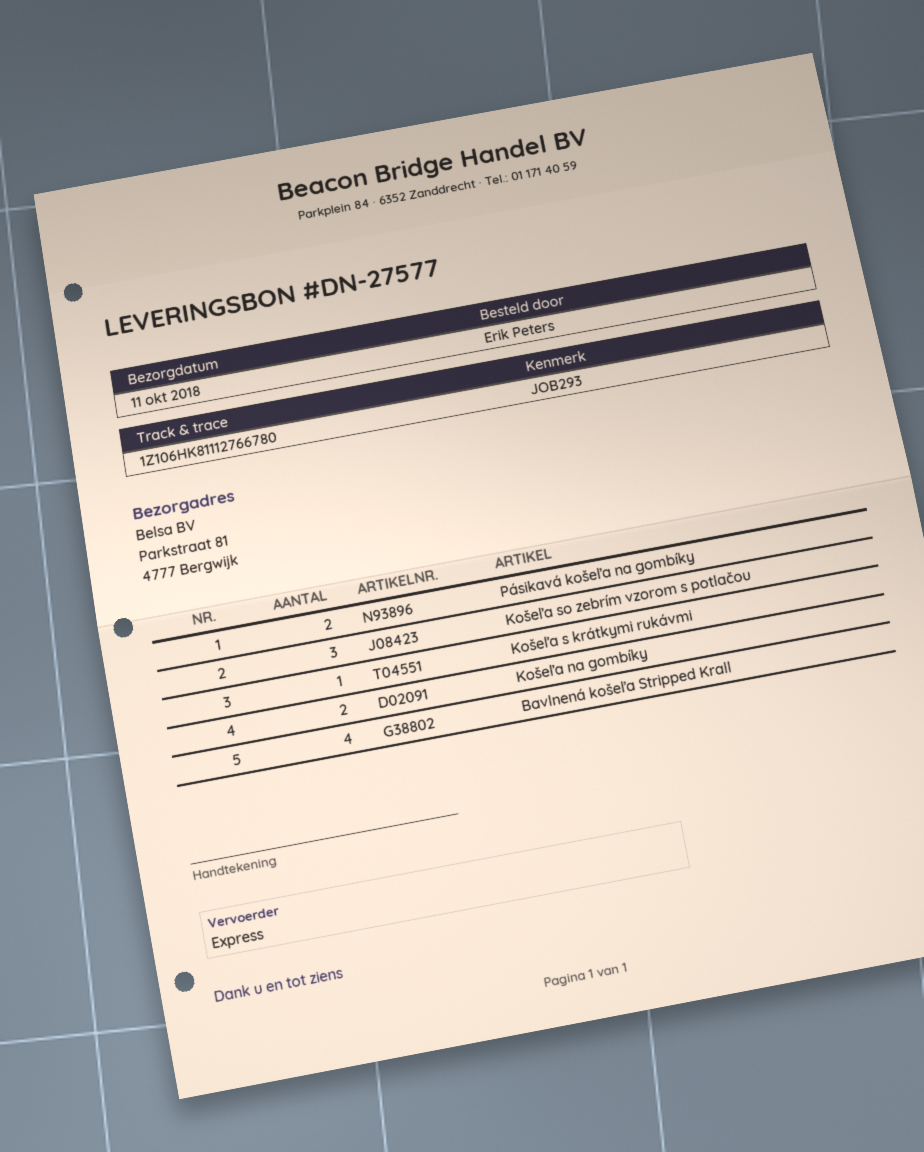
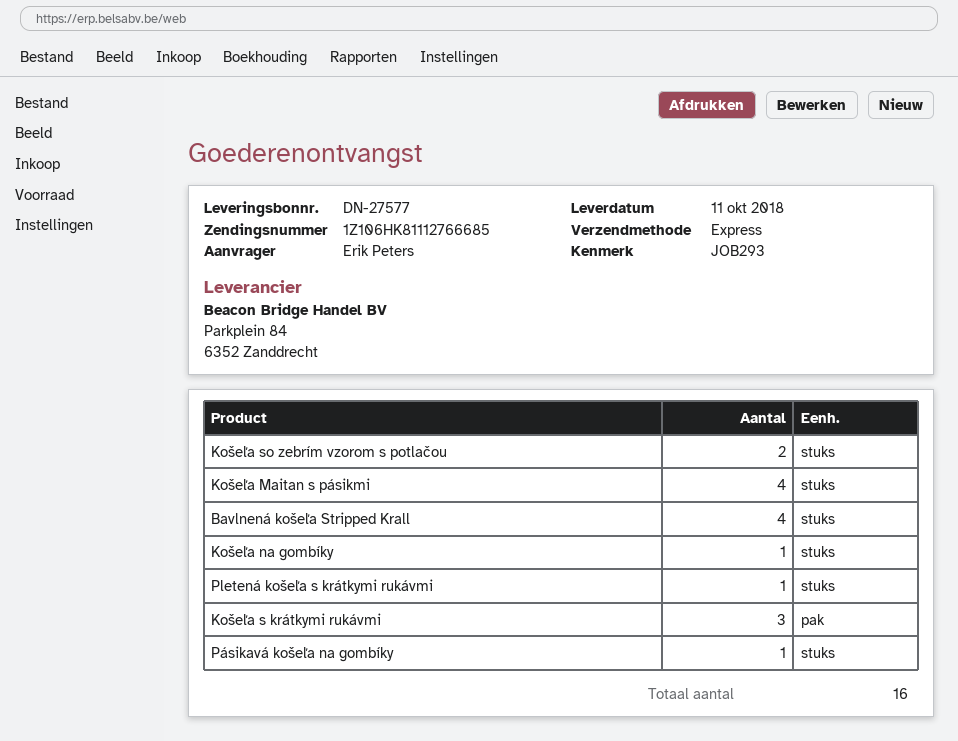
tracking number: 1Z106HK81112766780 -> 1Z106HK81112766685
Pásikavá košeľa na gombíky: 2 -> 1
Košeľa so zebrím vzorom s potlačou: 3 -> 2
Košeľa s krátkymi rukávmi: 1 -> 3
Košeľa na gombíky: 2 -> 1
Košeľa Maitan s pásikmi: none -> 4
Pletená košeľa s krátkymi rukávmi: none -> 1

